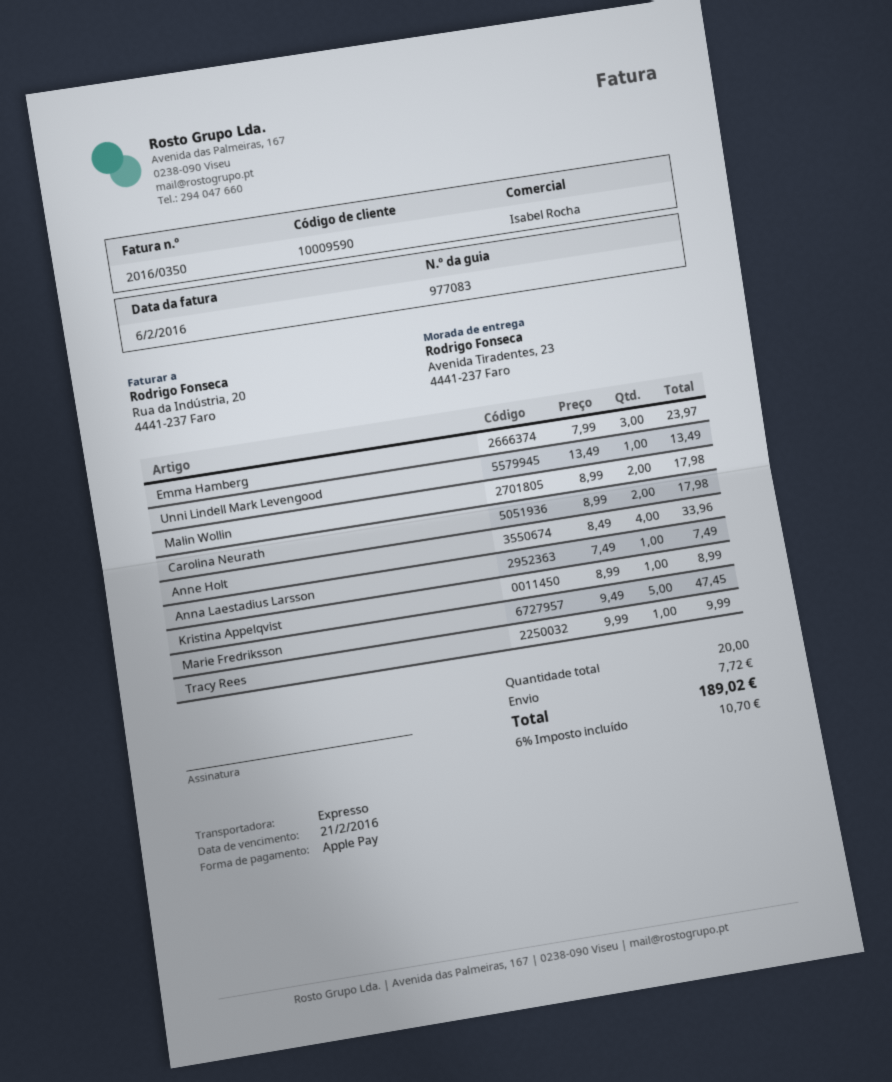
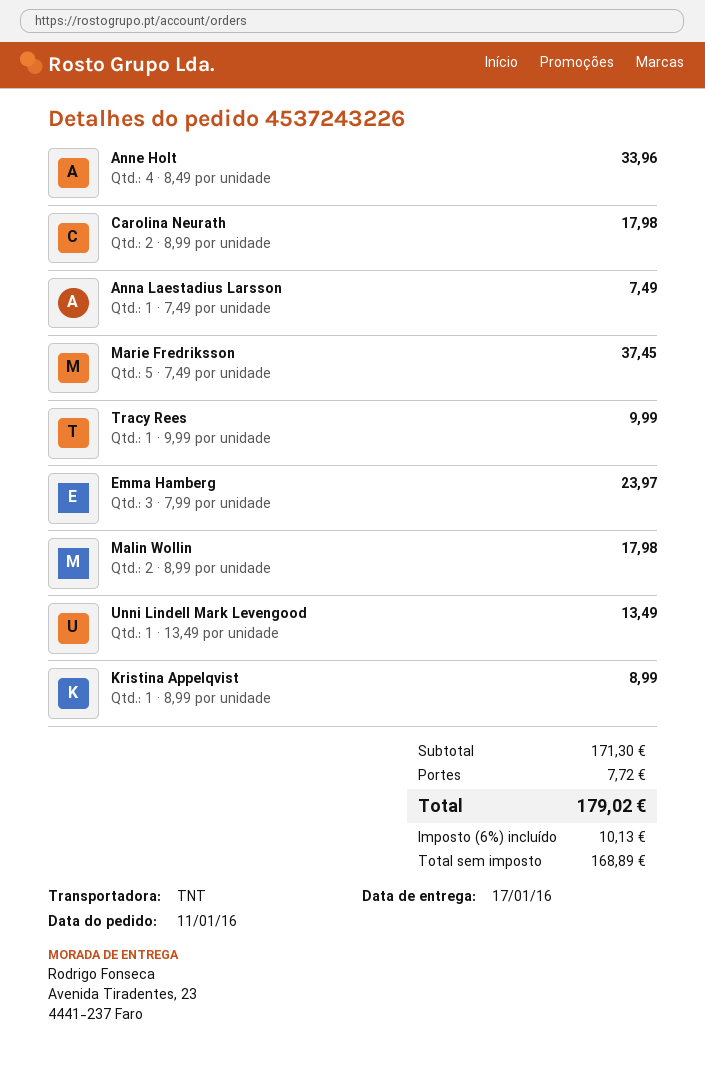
shipping method: express -> TNT
Marie Fredriksson: 5 x 9.49 = 47.45 -> 5 x 7.49 = 37.45
tax: 6% = 10.70 -> 6% = 10.13
total: 189.02 -> 179.02

